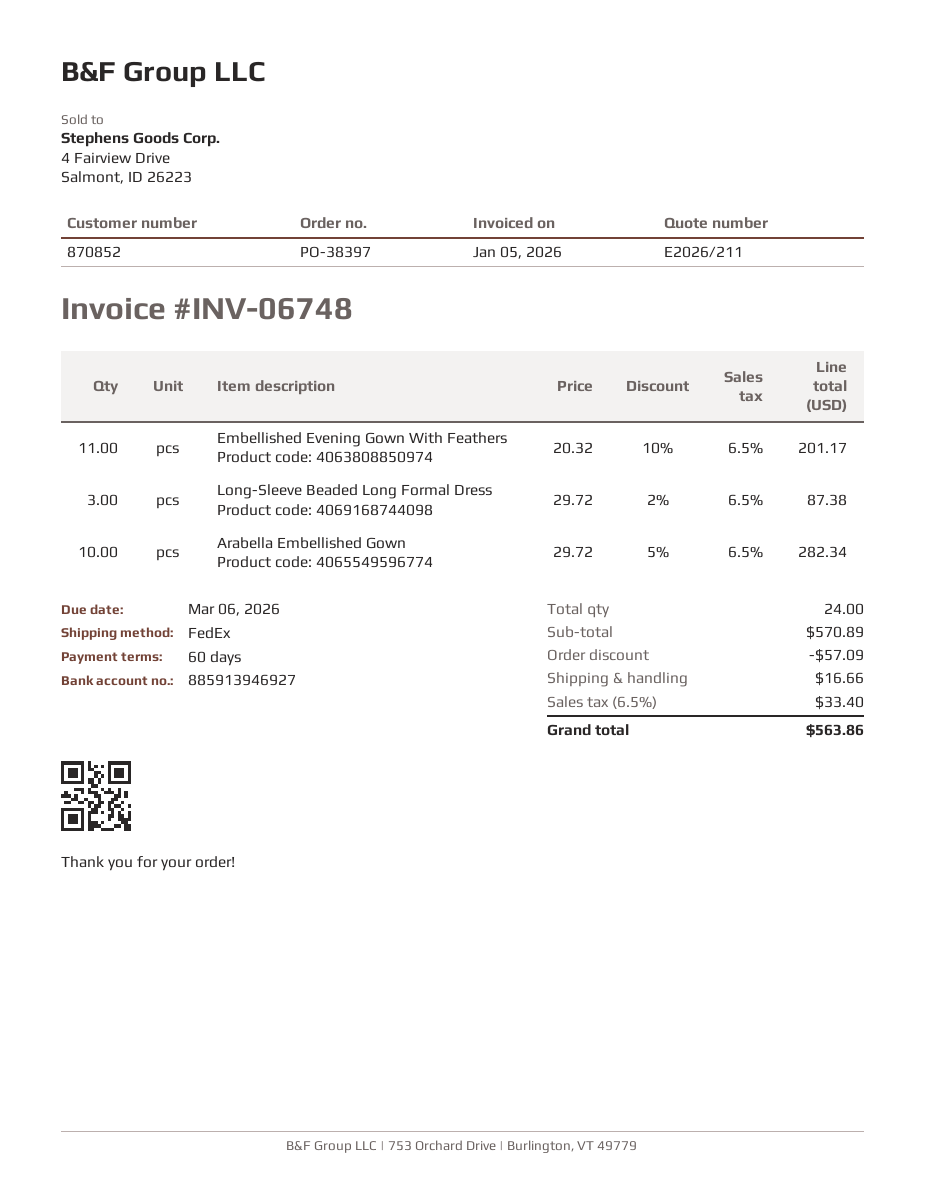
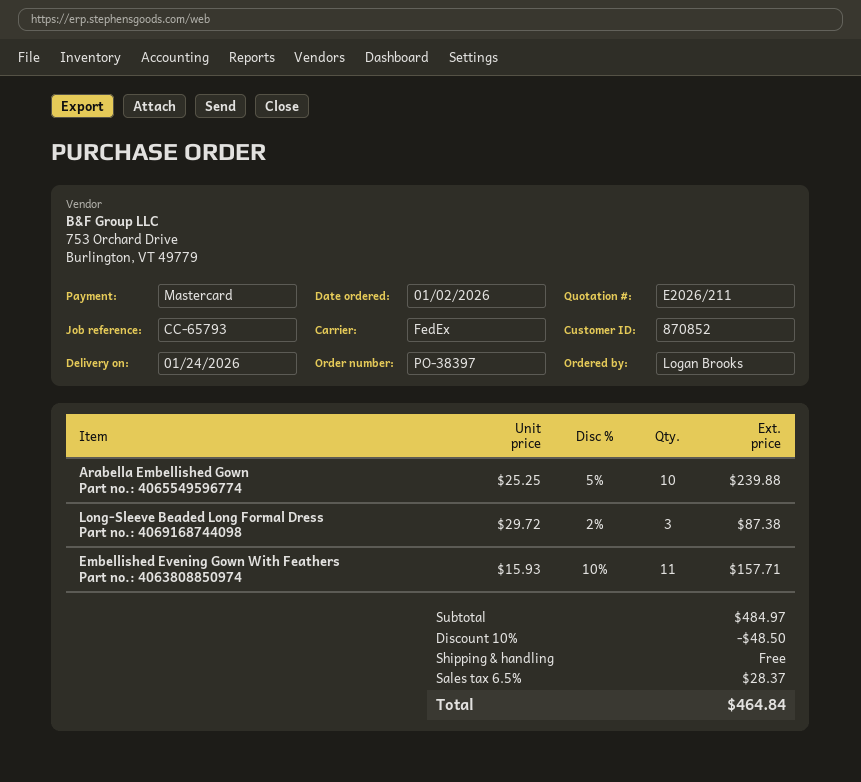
Embellished Evening Gown With Feathers: 11 x 20.32 - 10% = 201.17 -> 11 x 15.93 - 10% = 157.71
Arabella Embellished Gown: 10 x 29.72 - 5% = 282.34 -> 10 x 25.25 - 5% = 239.88
subtotal: 570.89 -> 484.97
discount: 57.09 -> 48.50
shipping: 16.66 -> 0.00
tax: 6.5% = 33.40 -> 6.5% = 28.37
total: 563.86 -> 464.84

